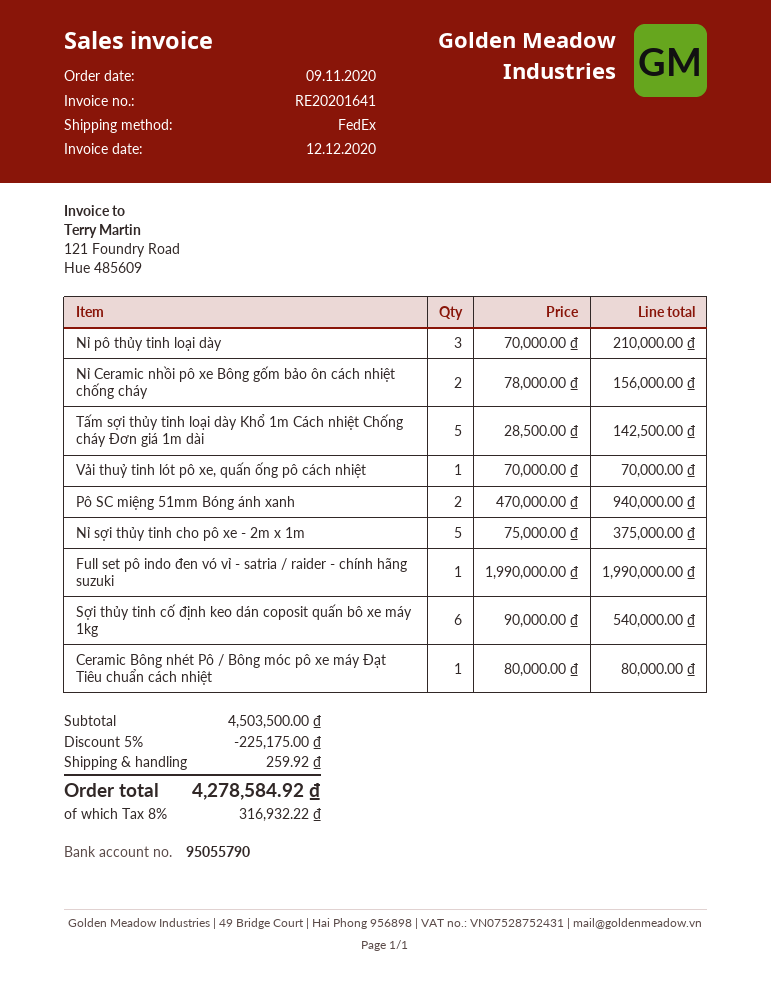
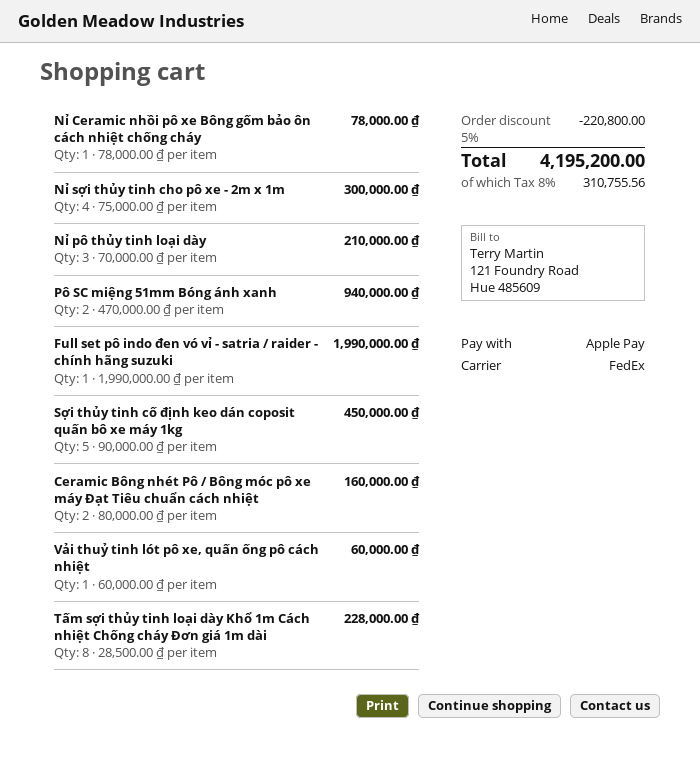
Nỉ Ceramic nhồi pô xe Bông gốm bảo ôn cách nhiệt chống cháy: 2 x 78000.00 = 156000.00 -> 1 x 78000.00 = 78000.00
Tấm sợi thủy tinh loại dày Khổ 1m Cách nhiệt Chống cháy Đơn giá 1m dài: 5 x 28500.00 = 142500.00 -> 8 x 28500.00 = 228000.00
Vải thuỷ tinh lót pô xe, quấn ống pô cách nhiệt: 1 x 70000.00 = 70000.00 -> 1 x 60000.00 = 60000.00
Nỉ sợi thủy tinh cho pô xe - 2m x 1m: 5 x 75000.00 = 375000.00 -> 4 x 75000.00 = 300000.00
Sợi thủy tinh cố định keo dán coposit quấn bô xe máy 1kg: 6 x 90000.00 = 540000.00 -> 5 x 90000.00 = 450000.00
Ceramic Bông nhét Pô / Bông móc pô xe máy Đạt Tiêu chuẩn cách nhiệt: 1 x 80000.00 = 80000.00 -> 2 x 80000.00 = 160000.00
discount: 5% = 225175.00 -> 5% = 220800.00
shipping: 259.92 -> none
tax: 8% = 316932.22 -> 8% = 310755.56
total: 4278584.92 -> 4195200.00

